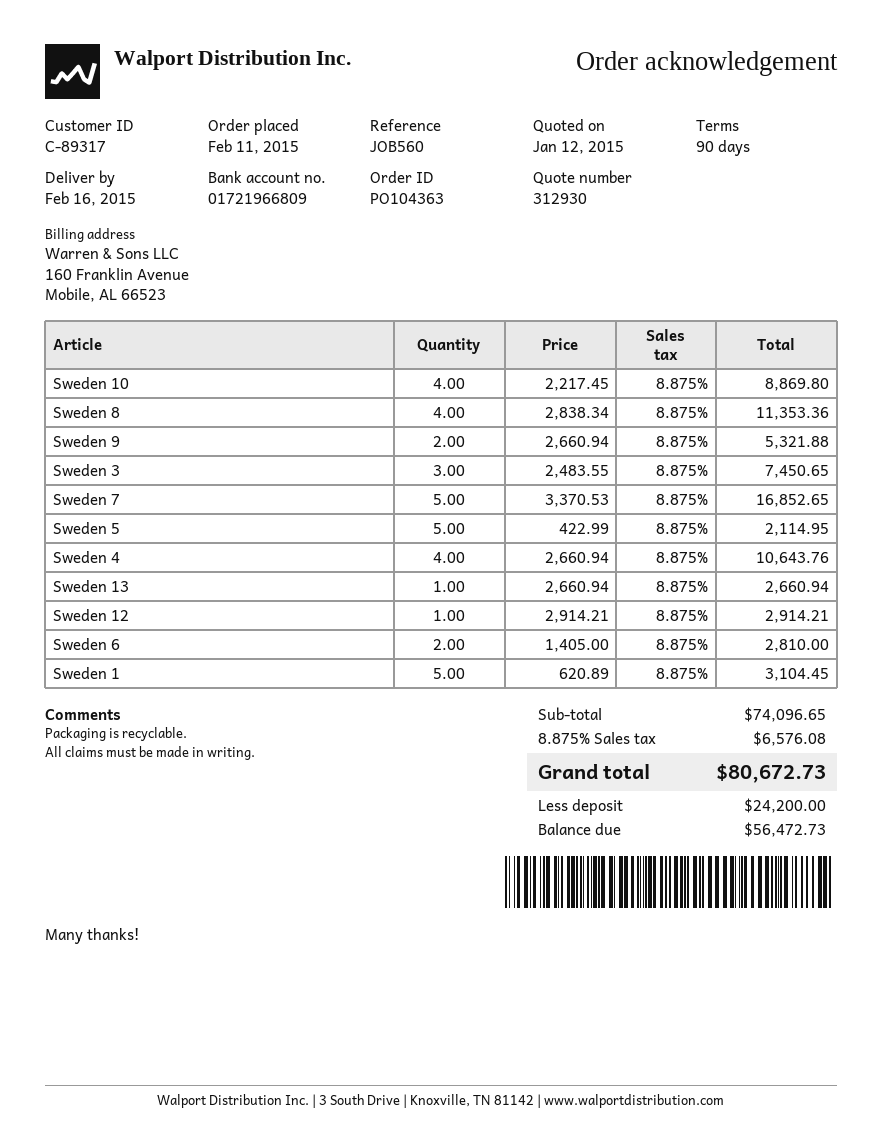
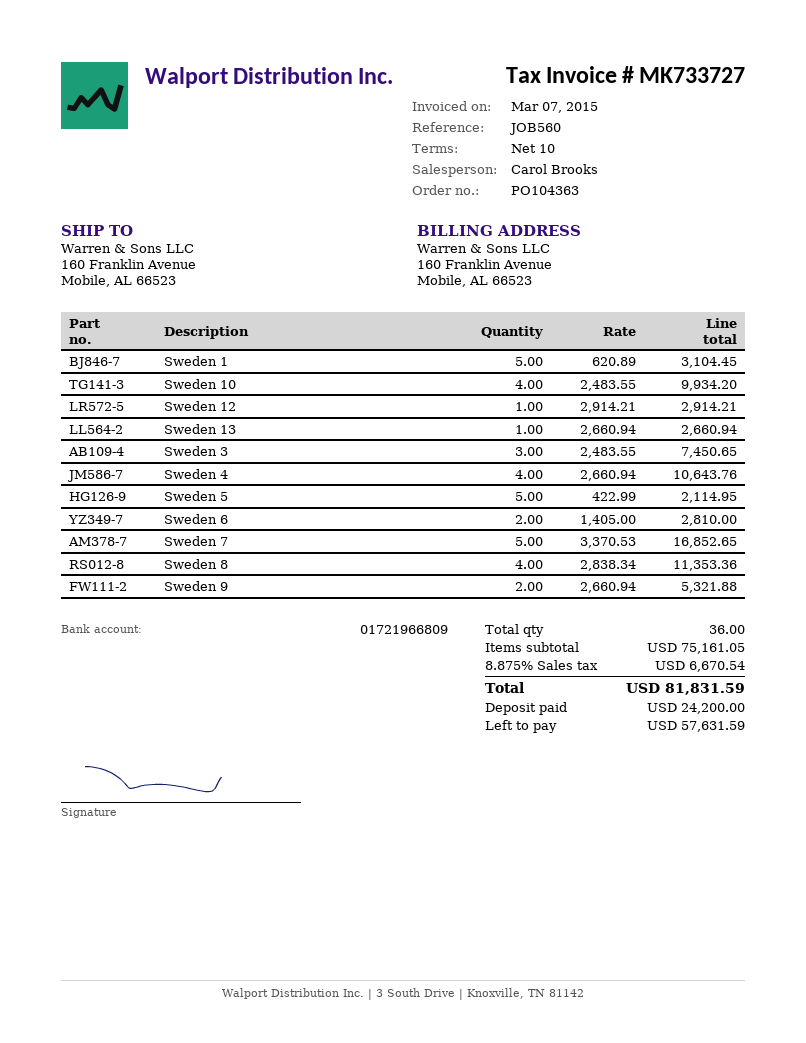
payment terms: 90 days -> 10 days
Sweden 10: 4 x 2217.45 = 8869.80 -> 4 x 2483.55 = 9934.20
subtotal: 74096.65 -> 75161.05
tax: 8.875% = 6576.08 -> 8.875% = 6670.54
total: 80672.73 -> 81831.59
balance: 56472.73 -> 57631.59

